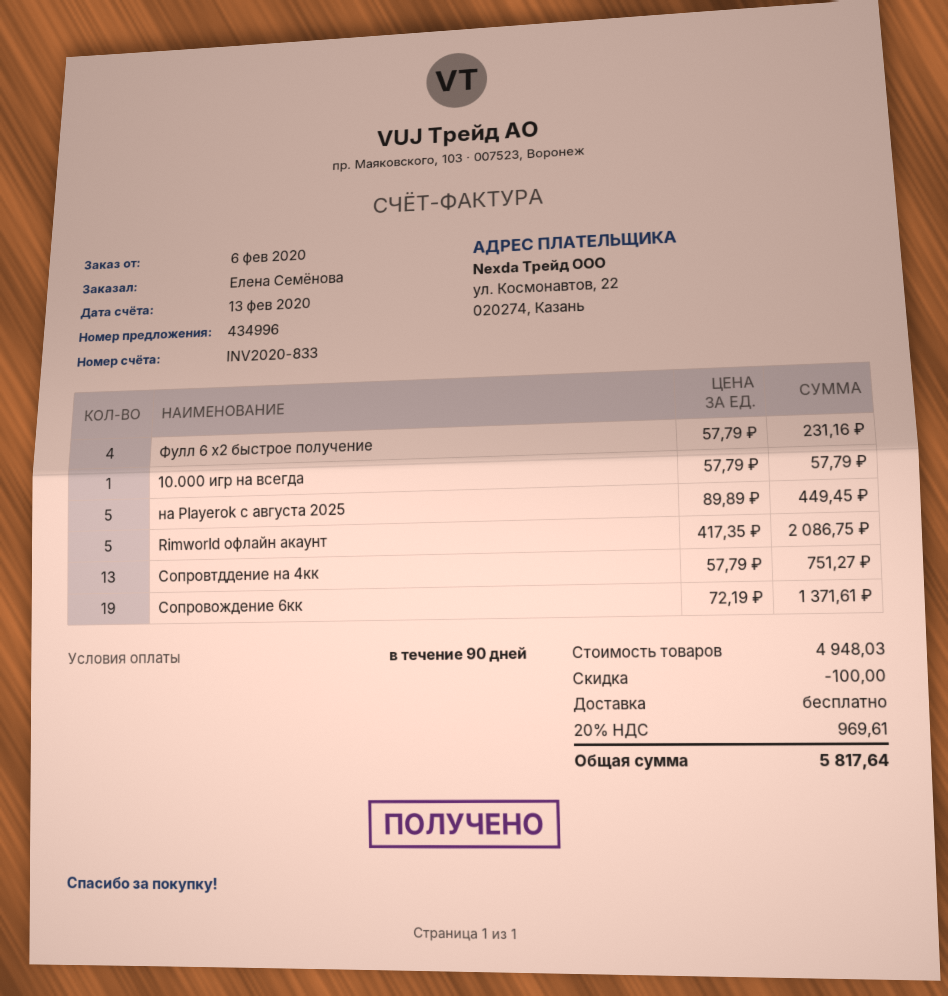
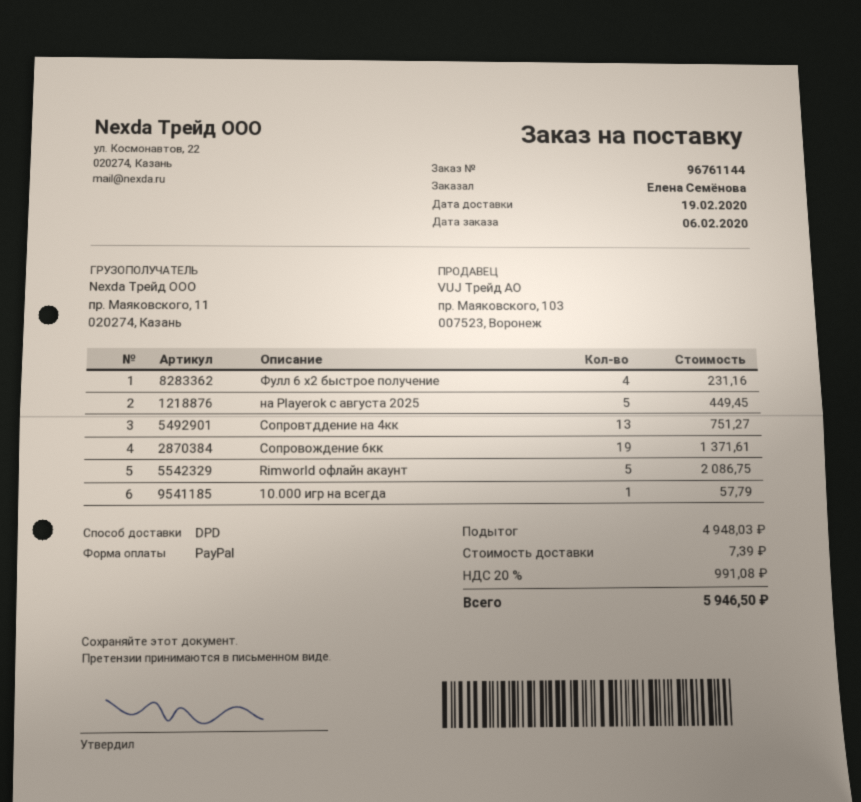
discount: 100.00 -> none
shipping: 0.00 -> 7.39
tax: 20% = 969.61 -> 20% = 991.08
total: 5817.64 -> 5946.50

